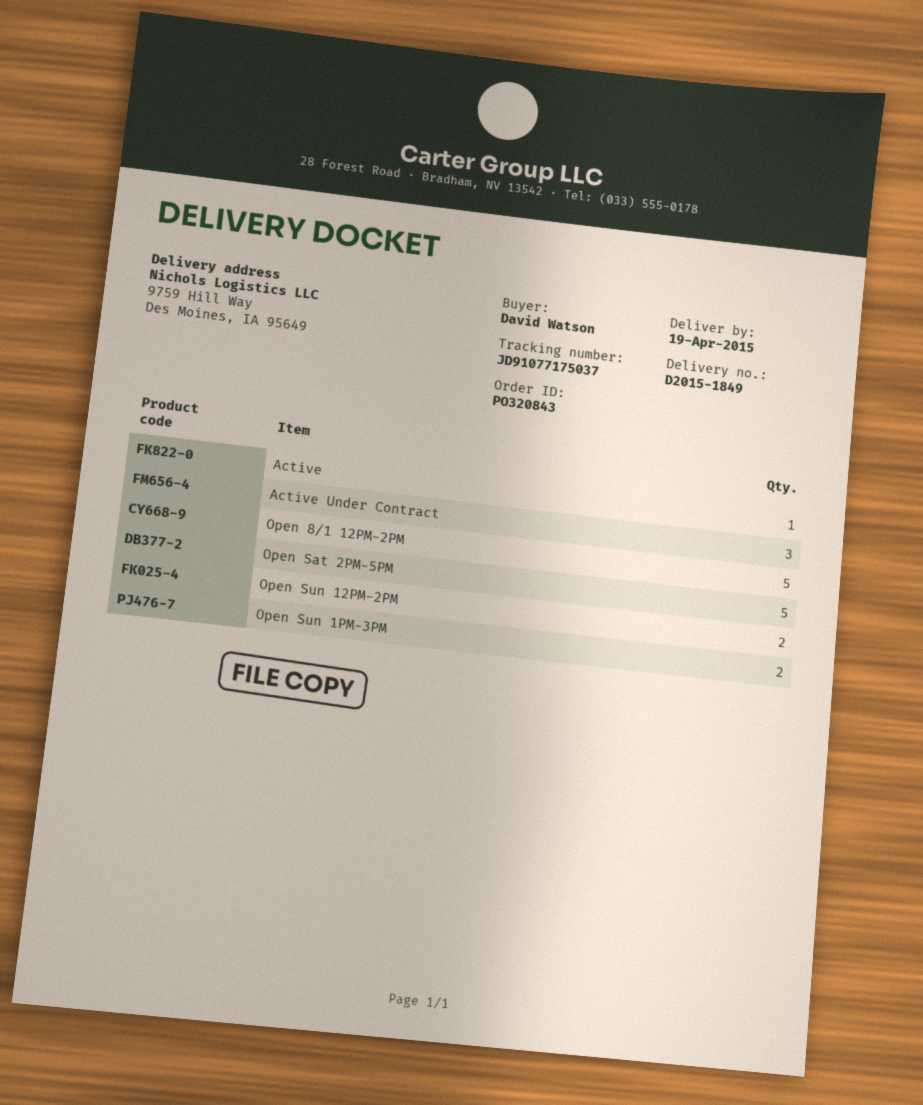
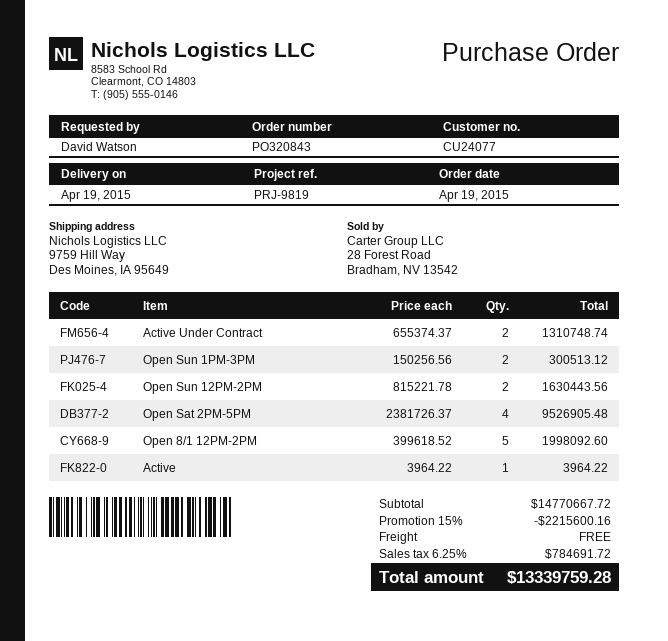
Active Under Contract: 3 -> 2
Open Sat 2PM-5PM: 5 -> 4

